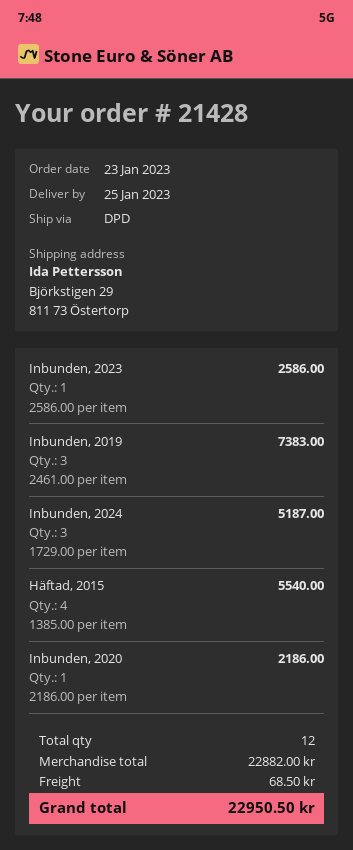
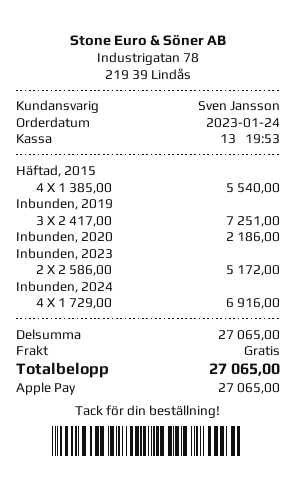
order date: 2023-01-23 -> 2023-01-24
Inbunden, 2023: 1 x 2586.00 = 2586.00 -> 2 x 2586.00 = 5172.00
Inbunden, 2019: 3 x 2461.00 = 7383.00 -> 3 x 2417.00 = 7251.00
Inbunden, 2024: 3 x 1729.00 = 5187.00 -> 4 x 1729.00 = 6916.00
subtotal: 22882.00 -> 27065.00
shipping: 68.50 -> 0.00
total: 22950.50 -> 27065.00

